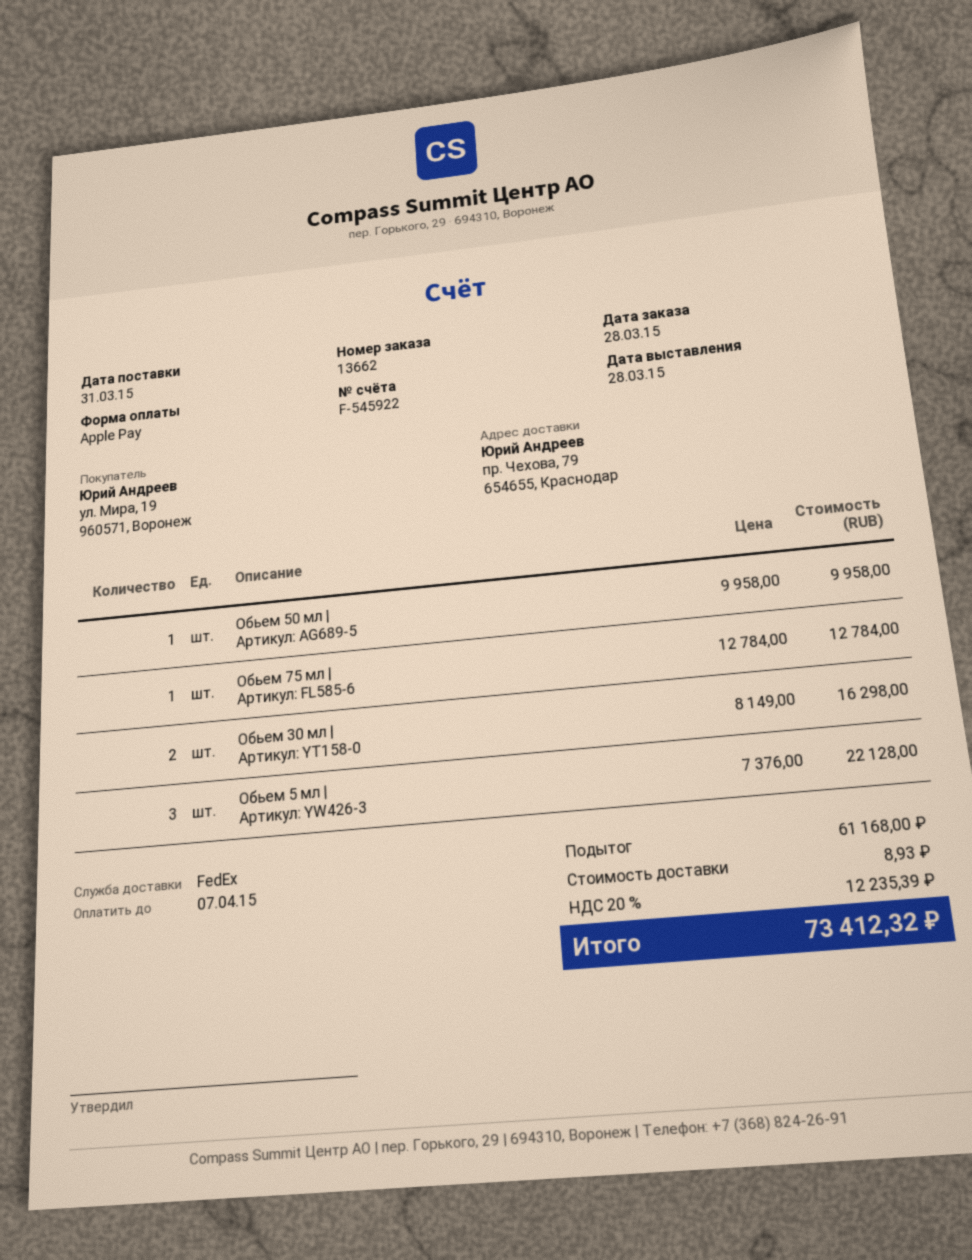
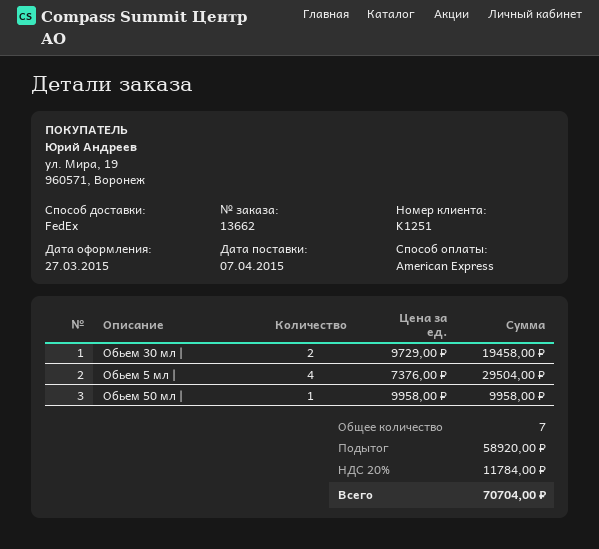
order date: 2015-03-28 -> 2015-03-27
delivery date: 2015-03-31 -> 2015-04-07
payment method: Apple Pay -> American Express
Обьем 75 мл |: 1 x 12784.00 = 12784.00 -> none
Обьем 30 мл |: 2 x 8149.00 = 16298.00 -> 2 x 9729.00 = 19458.00
Обьем 5 мл |: 3 x 7376.00 = 22128.00 -> 4 x 7376.00 = 29504.00
subtotal: 61168.00 -> 58920.00
shipping: 8.93 -> none
tax: 20% = 12235.39 -> 20% = 11784.00
total: 73412.32 -> 70704.00

